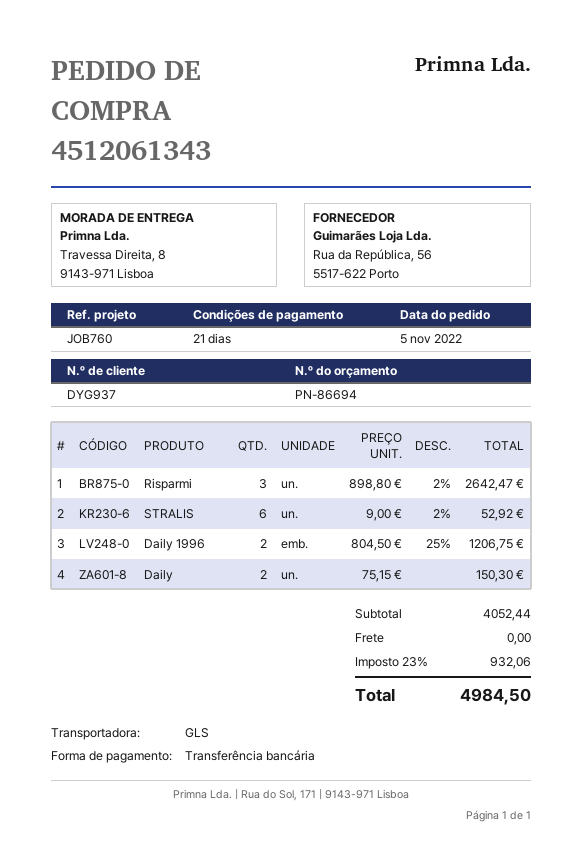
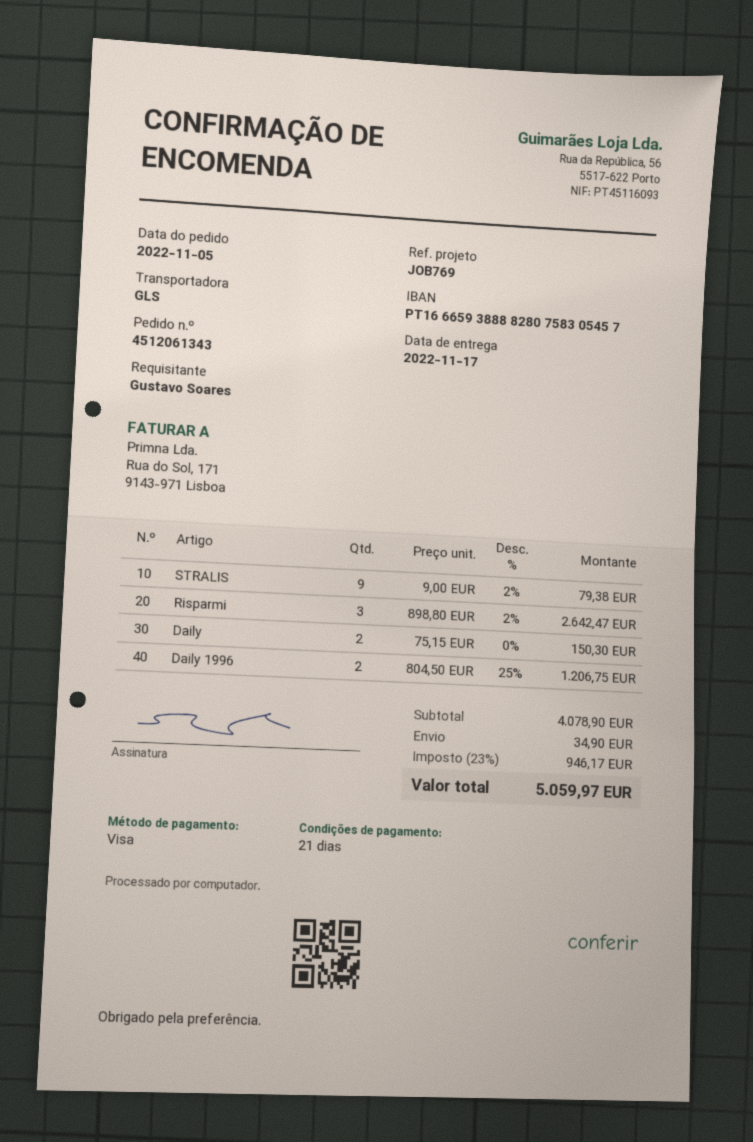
reference: JOB760 -> JOB769
payment method: bank transfer -> Visa
STRALIS: 6 x 9.00 - 2% = 52.92 -> 9 x 9.00 - 2% = 79.38
subtotal: 4052.44 -> 4078.90
shipping: 0.00 -> 34.90
tax: 23% = 932.06 -> 23% = 946.17
total: 4984.50 -> 5059.97

